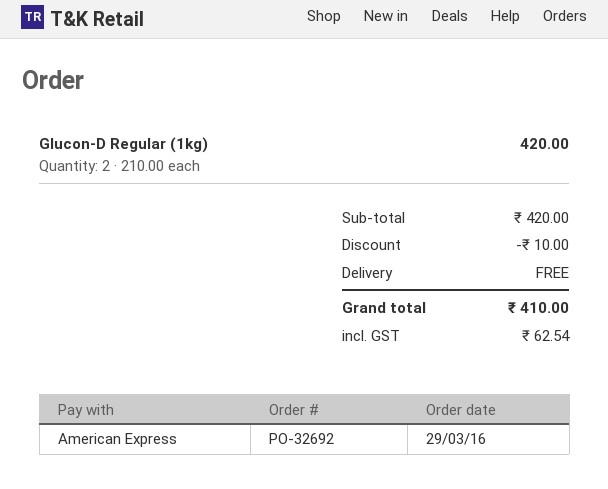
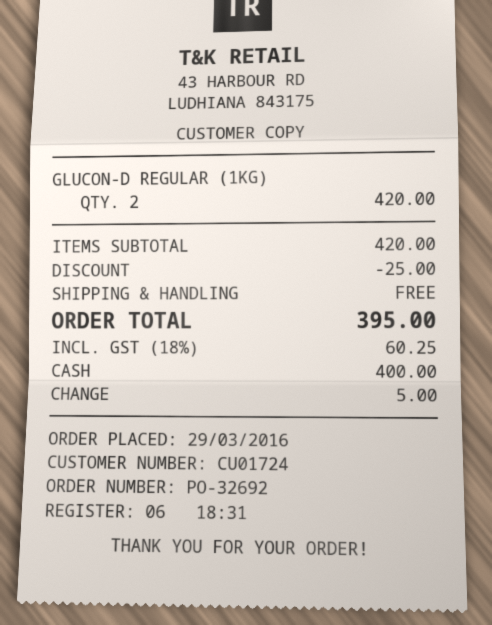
payment method: American Express -> cash
discount: 10.00 -> 25.00
tax: 62.54 -> 60.25
total: 410.00 -> 395.00

